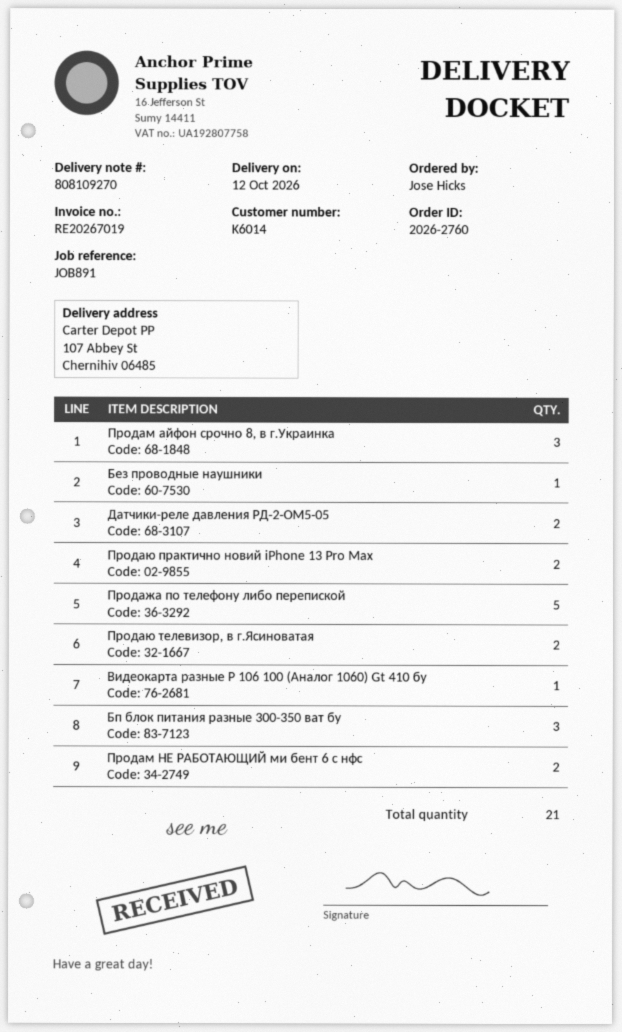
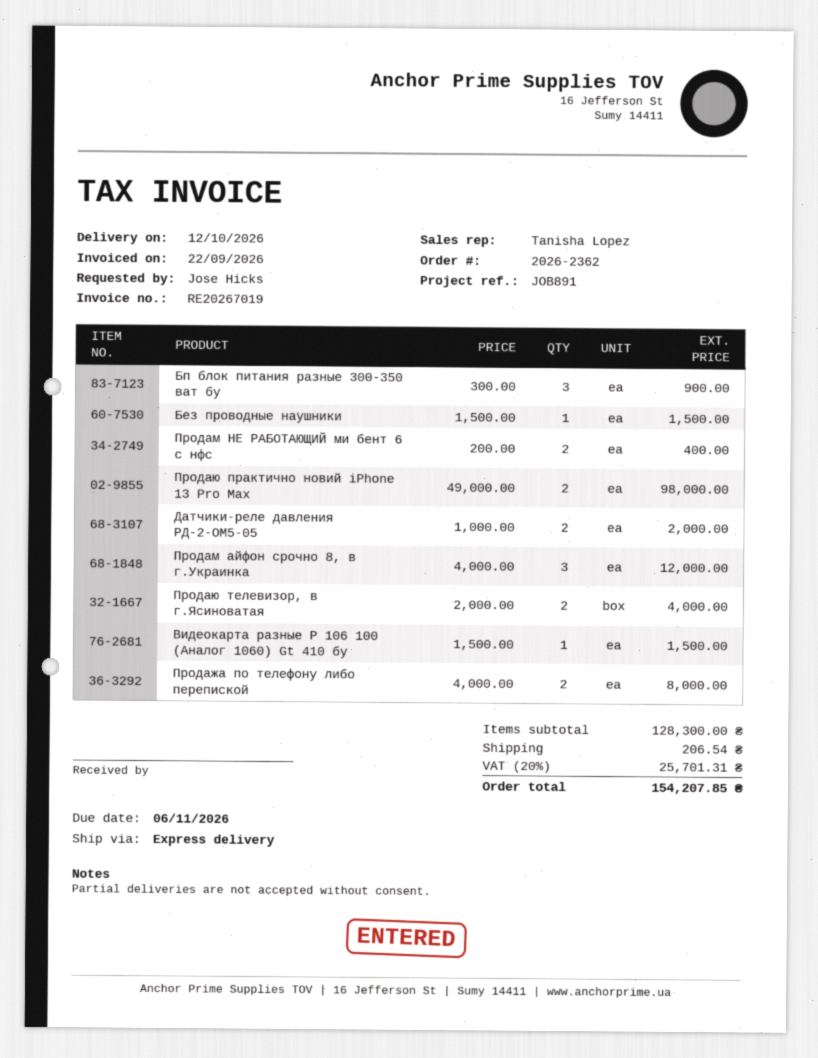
order number: 2026-2760 -> 2026-2362
Продажа по телефону либо перепиской: 5 -> 2

